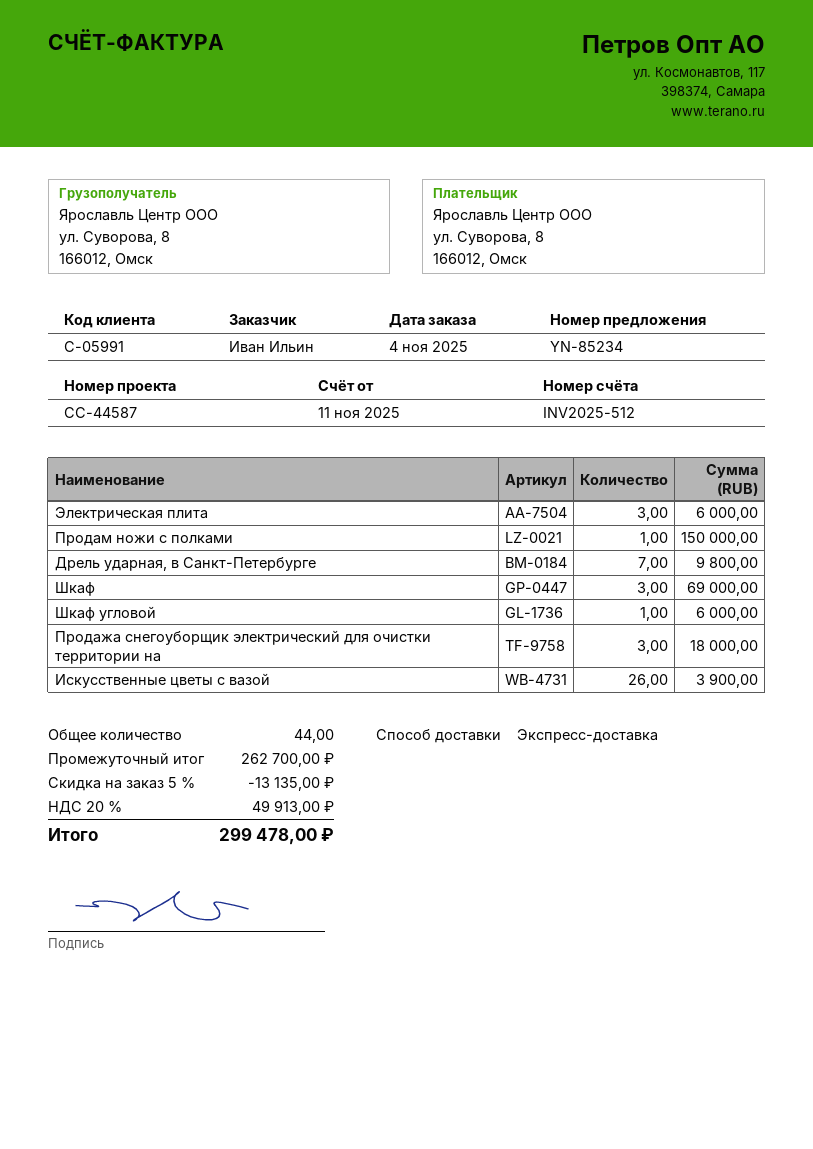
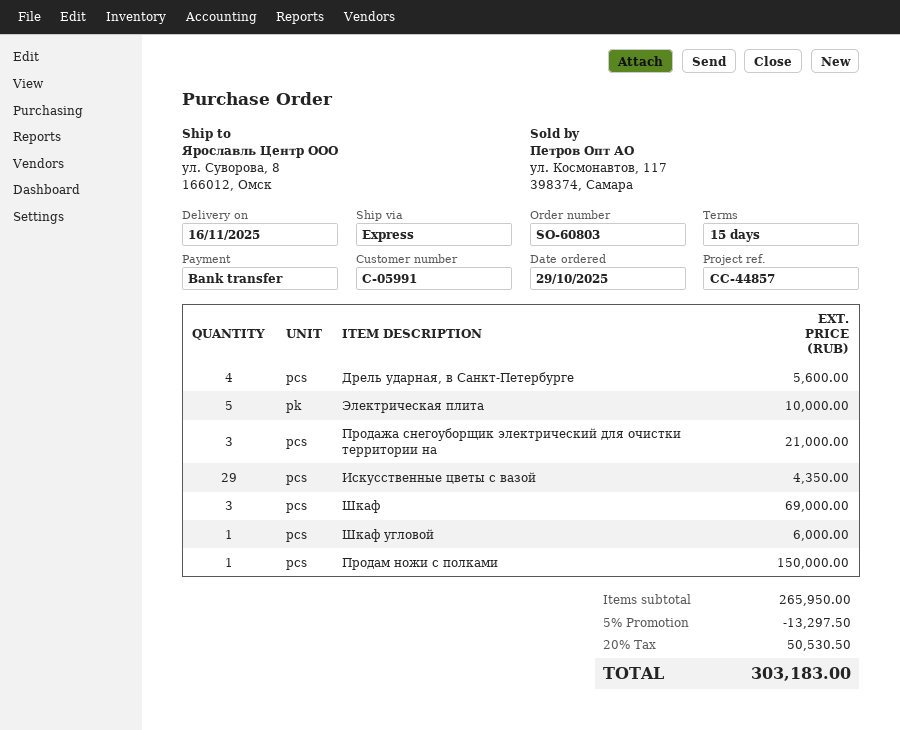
order date: 2025-11-04 -> 2025-10-29
reference: CC-44587 -> CC-44857
Электрическая плита: 3 for 6000.00 -> 5 for 10000.00
Дрель ударная, в Санкт-Петербурге: 7 for 9800.00 -> 4 for 5600.00
Продажа снегоуборщик электрический для очистки территории на: 3 for 18000.00 -> 3 for 21000.00
Искусственные цветы с вазой: 26 for 3900.00 -> 29 for 4350.00
subtotal: 262700.00 -> 265950.00
discount: 5% = 13135.00 -> 5% = 13297.50
tax: 20% = 49913.00 -> 20% = 50530.50
total: 299478.00 -> 303183.00

